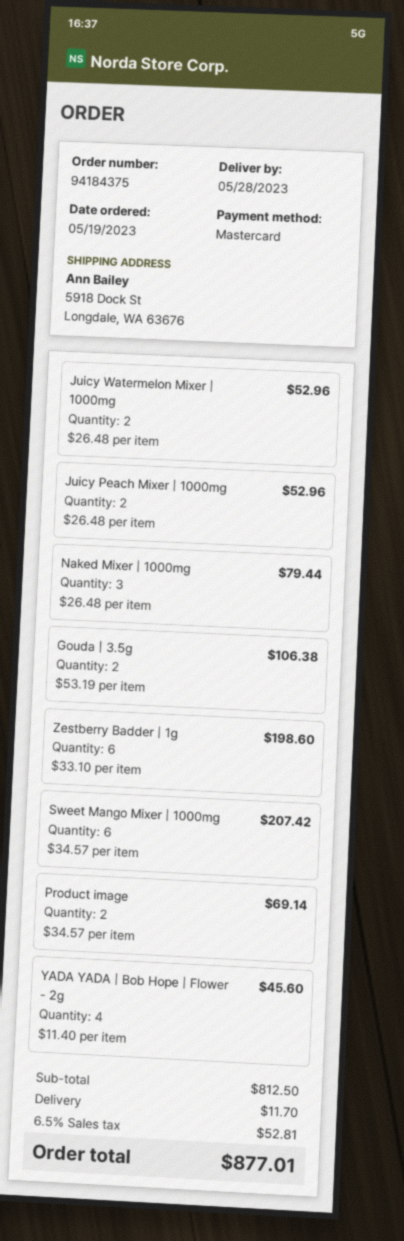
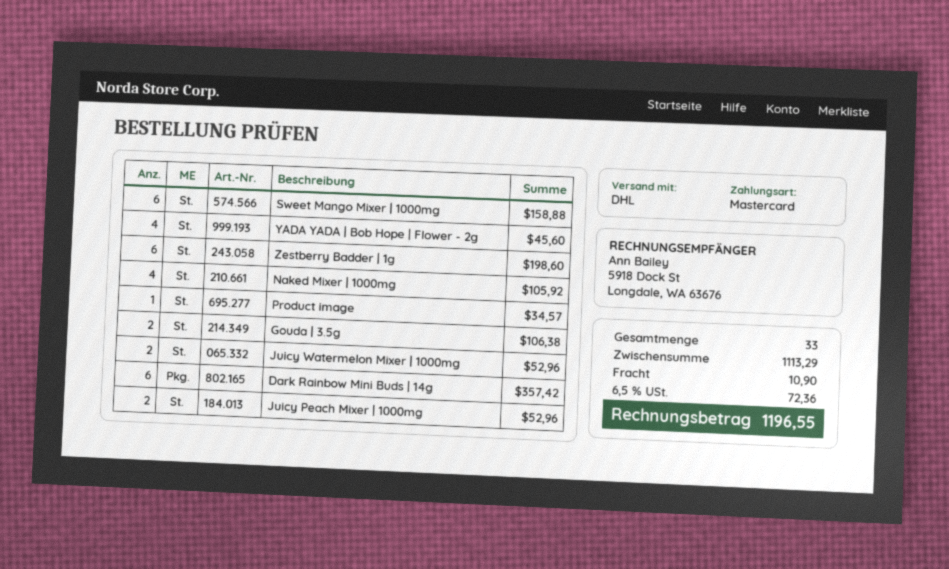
Naked Mixer | 1000mg: 3 for 79.44 -> 4 for 105.92
Sweet Mango Mixer | 1000mg: 6 for 207.42 -> 6 for 158.88
Product image: 2 for 69.14 -> 1 for 34.57
Dark Rainbow Mini Buds | 14g: none -> 6 for 357.42
subtotal: 812.50 -> 1113.29
shipping: 11.70 -> 10.90
tax: 6.5% = 52.81 -> 6.5% = 72.36
total: 877.01 -> 1196.55

